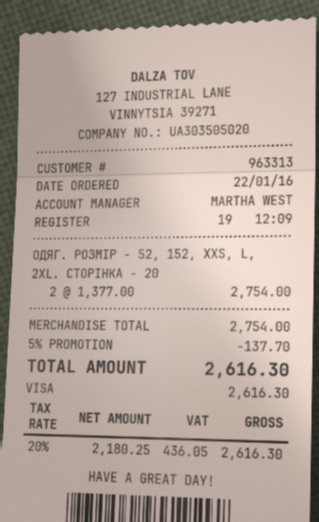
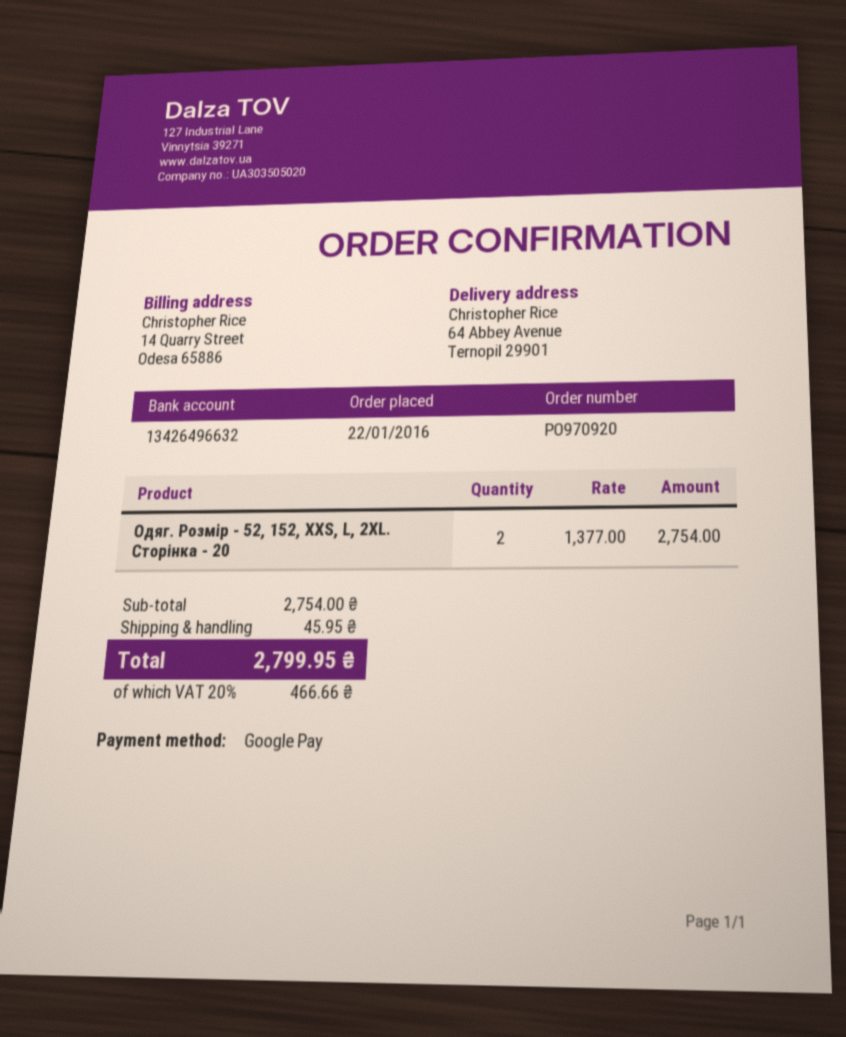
payment method: Visa -> Google Pay
discount: 5% = 137.70 -> none
shipping: none -> 45.95
tax: 20% = 436.05 -> 20% = 466.66
total: 2616.30 -> 2799.95

